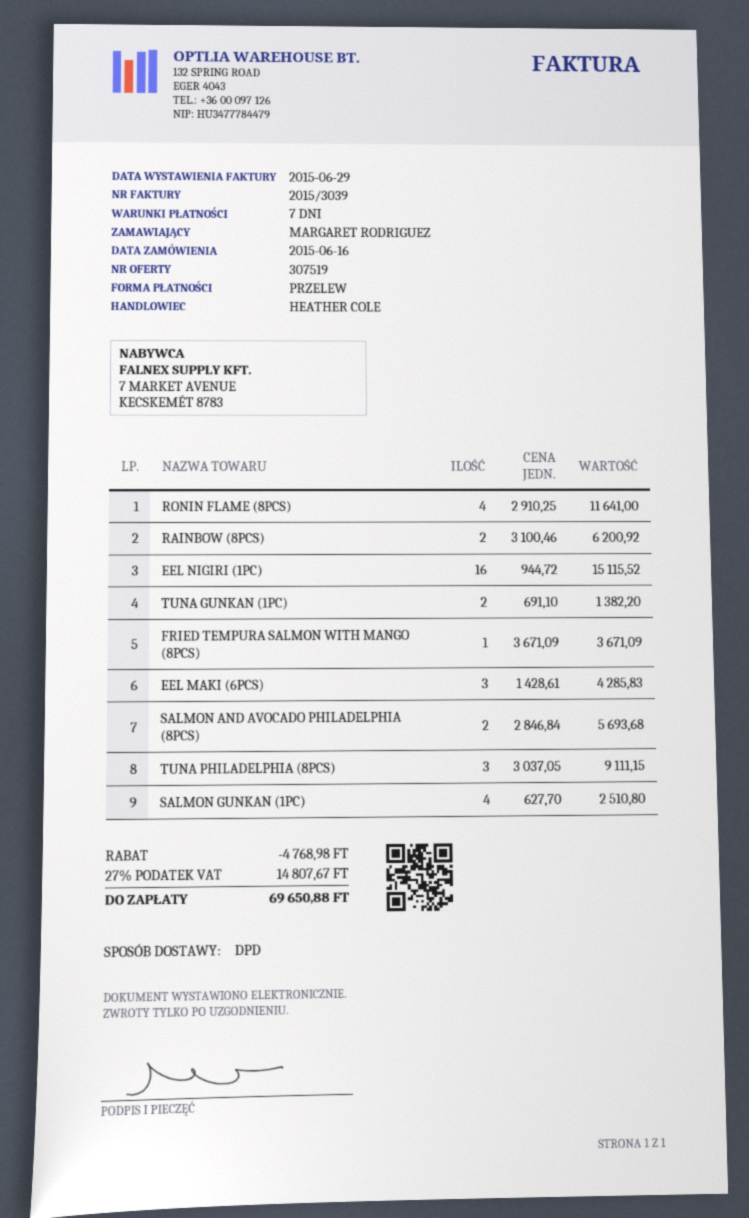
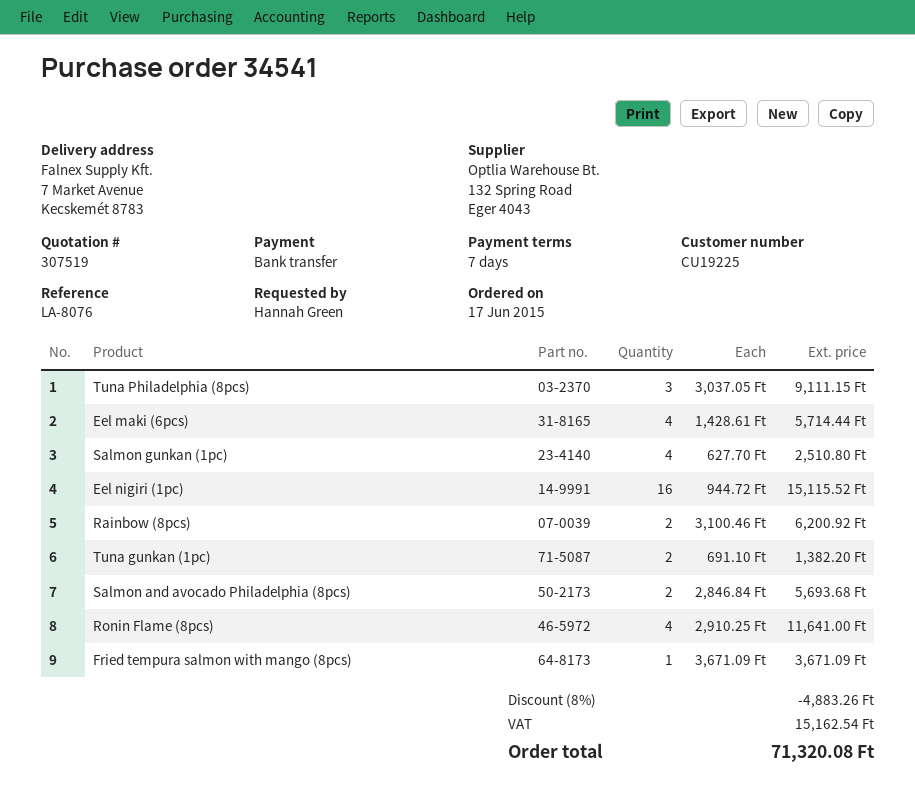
order date: 2015-06-16 -> 2015-06-17
ordered by: MARGARET RODRIGUEZ -> Hannah Green
EEL MAKI (6PCS): 3 x 1428.61 = 4285.83 -> 4 x 1428.61 = 5714.44
discount: 4768.98 -> 4883.26
tax: 14807.67 -> 15162.54
total: 69650.88 -> 71320.08

